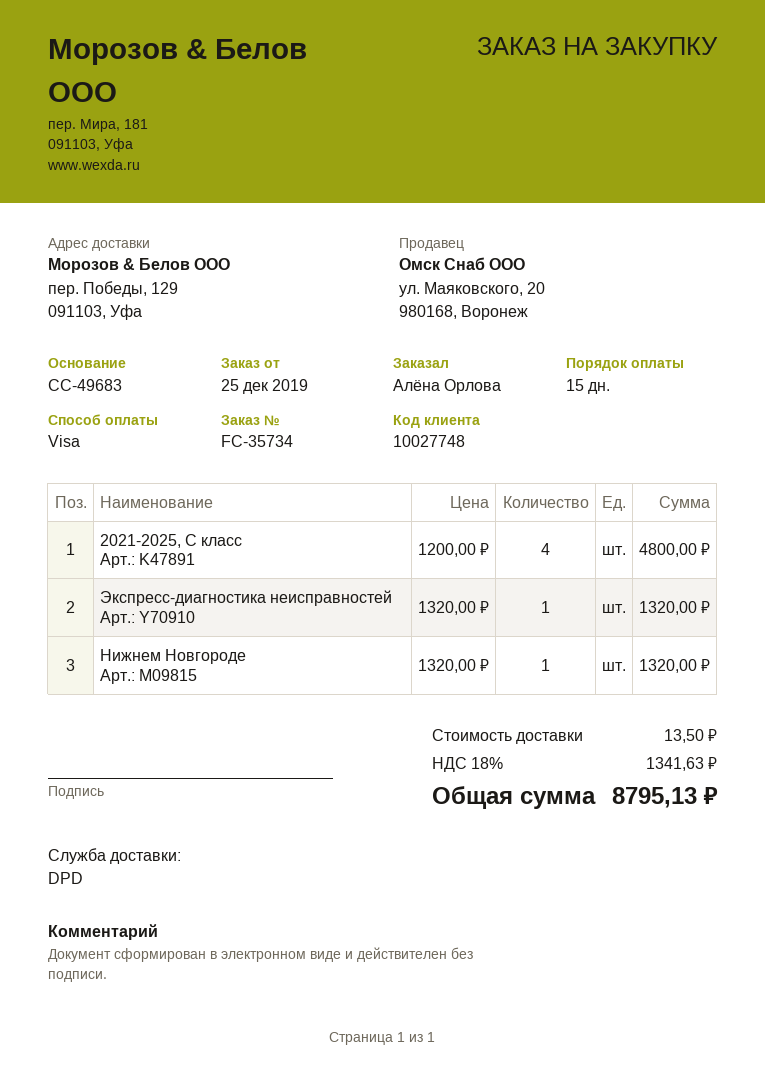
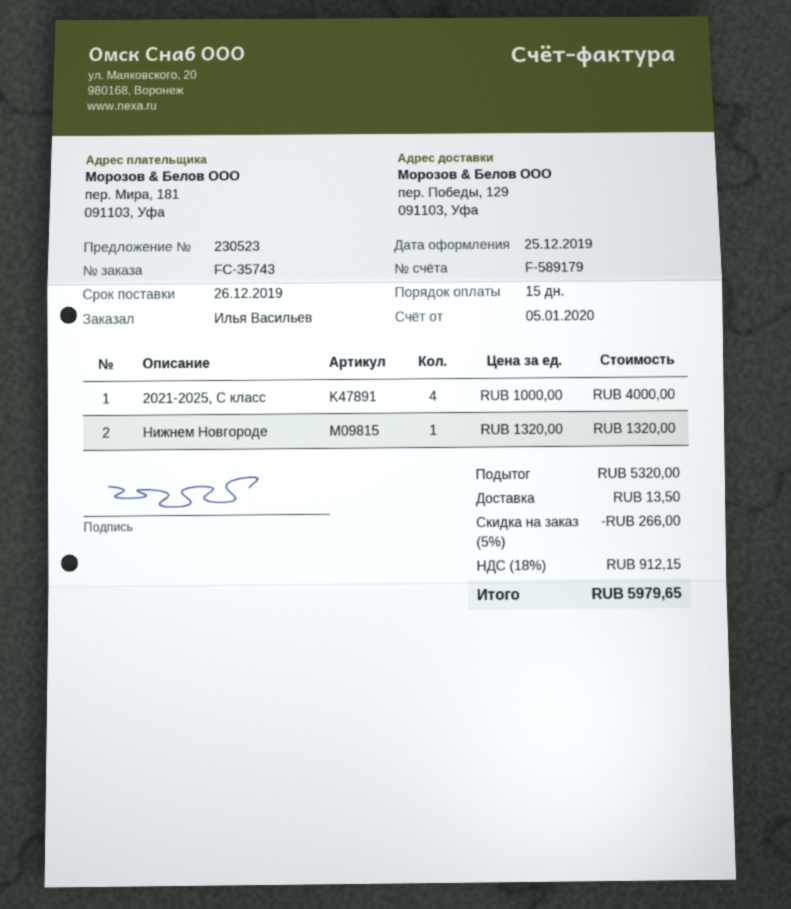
order number: FC-35734 -> FC-35743
ordered by: Алёна Орлова -> Илья Васильев
2021-2025, C класс: 4 x 1200.00 = 4800.00 -> 4 x 1000.00 = 4000.00
Экспресс-диагностика неисправностей: 1 x 1320.00 = 1320.00 -> none
discount: none -> 5% = 266.00
tax: 18% = 1341.63 -> 18% = 912.15
total: 8795.13 -> 5979.65

